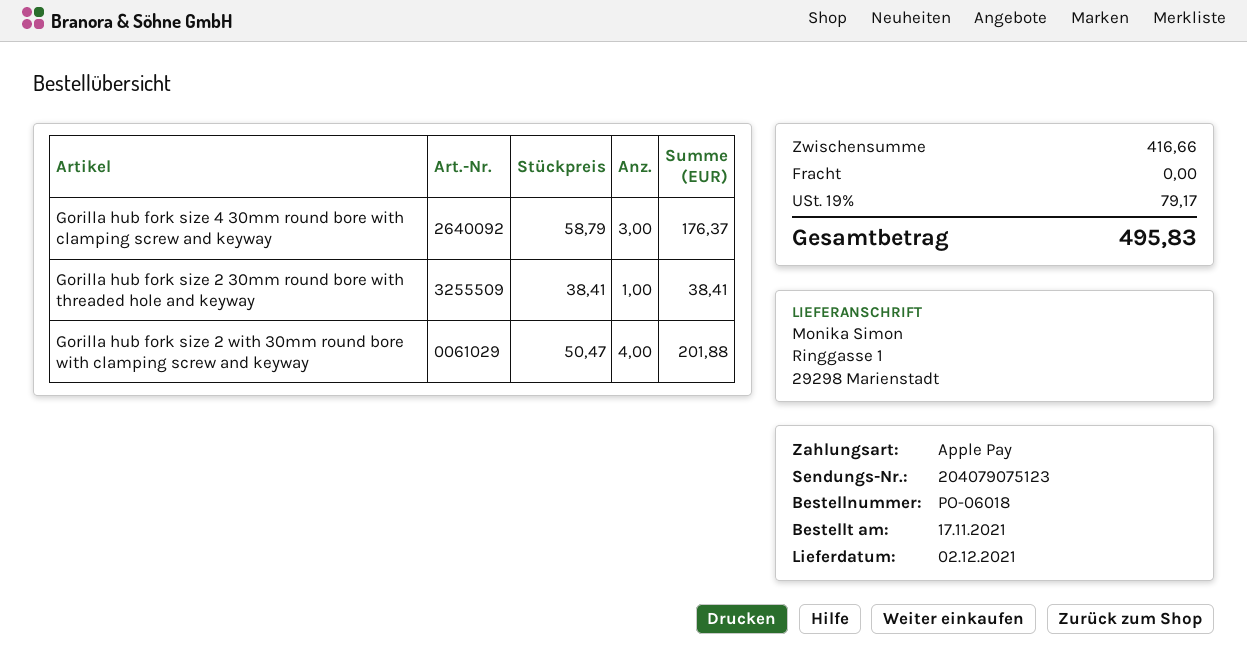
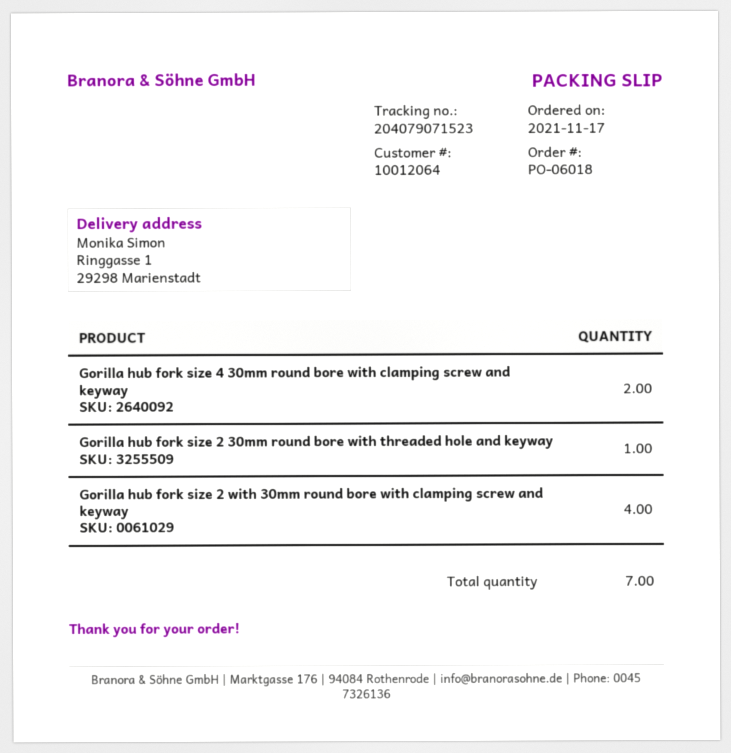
tracking number: 204079075123 -> 204079071523
Gorilla hub fork size 4 30mm round bore with clamping screw and keyway: 3 -> 2

